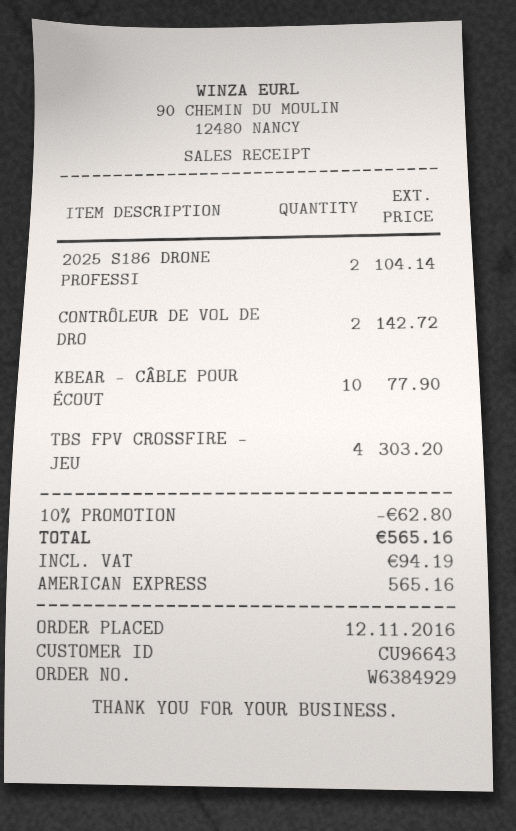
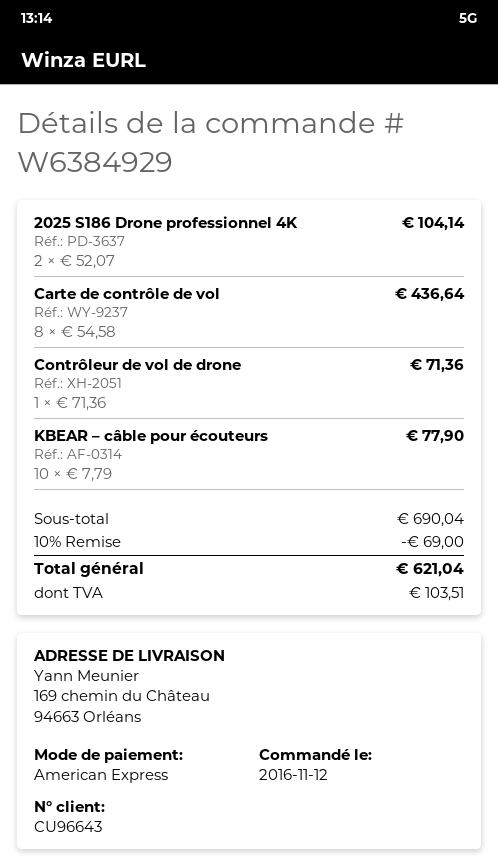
CONTRÔLEUR DE VOL DE DRO: 2 for 142.72 -> 1 for 71.36
TBS FPV CROSSFIRE - JEU: 4 for 303.20 -> none
Carte de contrôle de vol: none -> 8 for 436.64
discount: 10% = 62.80 -> 10% = 69.00
tax: 94.19 -> 103.51
total: 565.16 -> 621.04

